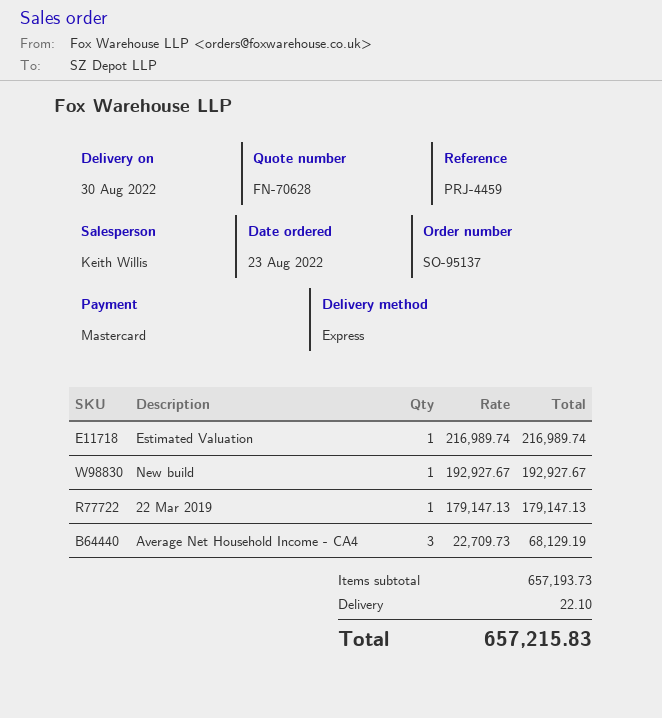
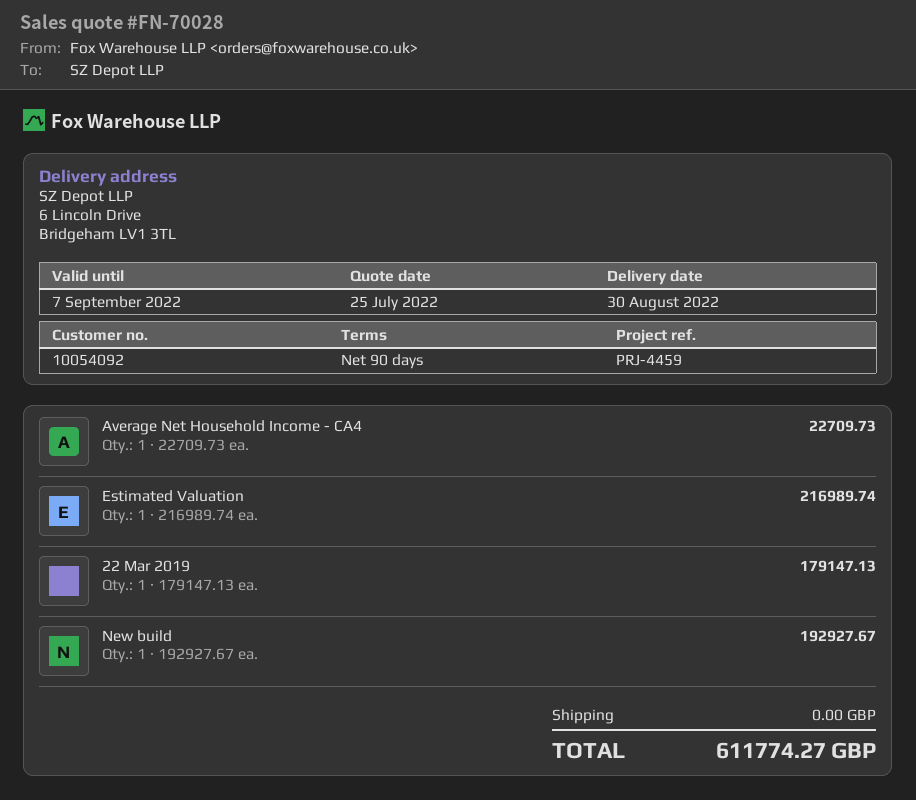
quote number: FN-70628 -> FN-70028
Average Net Household Income - CA4: 3 x 22709.73 = 68129.19 -> 1 x 22709.73 = 22709.73
shipping: 22.10 -> 0.00
total: 657215.83 -> 611774.27

